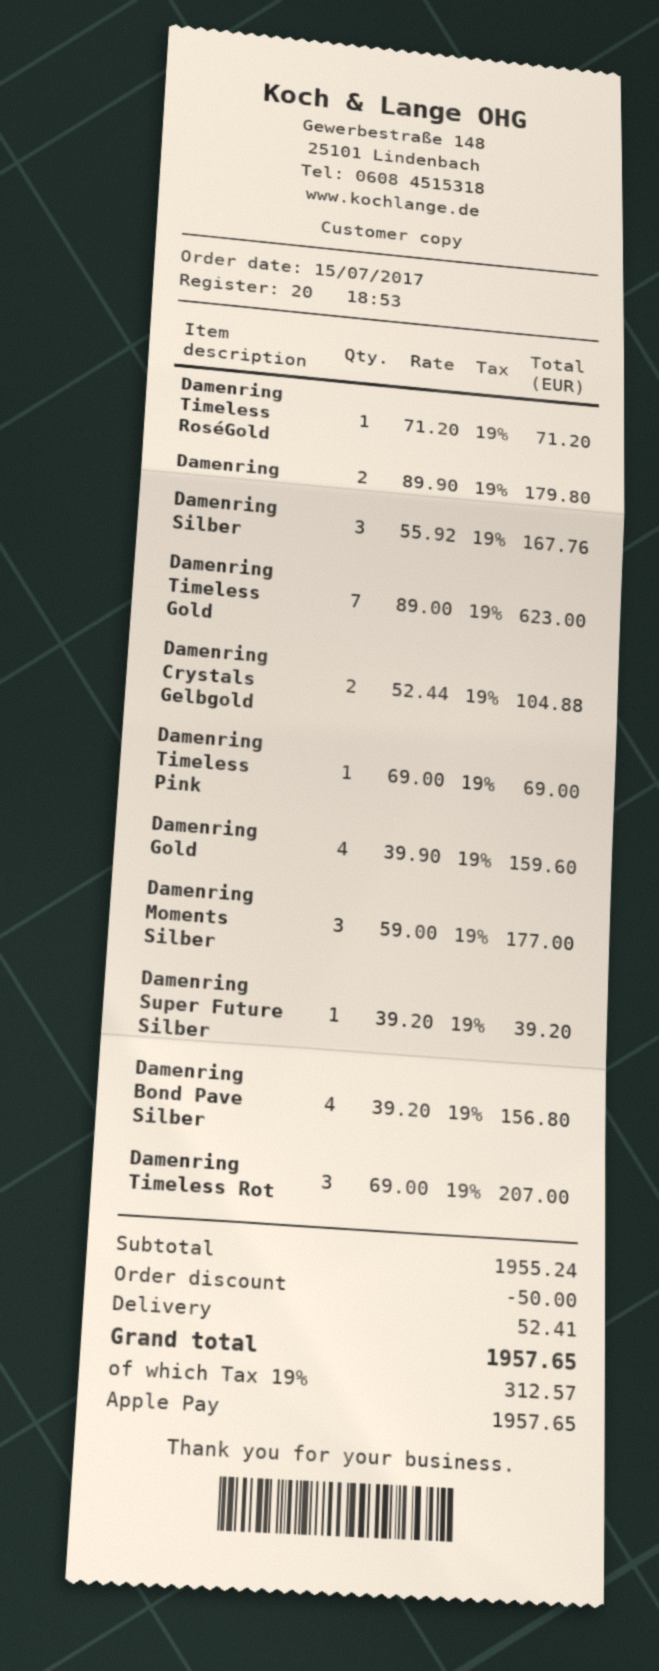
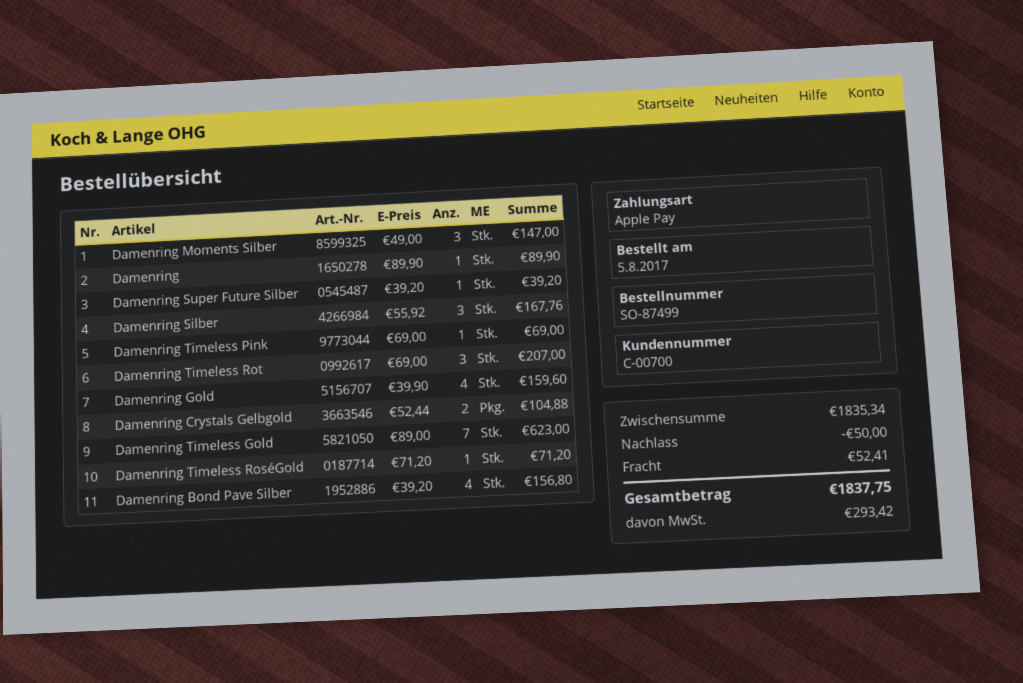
order date: 2017-07-15 -> 2017-08-05
Damenring: 2 x 89.90 = 179.80 -> 1 x 89.90 = 89.90
Damenring Moments Silber: 3 x 59.00 = 177.00 -> 3 x 49.00 = 147.00
subtotal: 1955.24 -> 1835.34
tax: 312.57 -> 293.42
total: 1957.65 -> 1837.75

